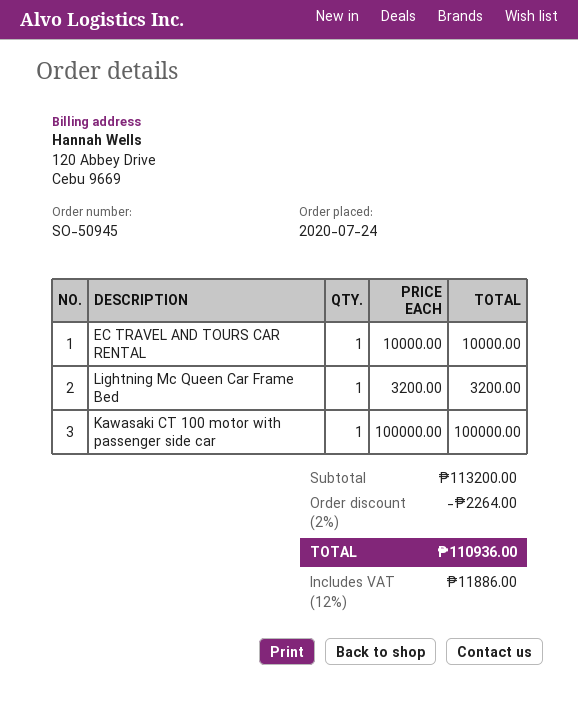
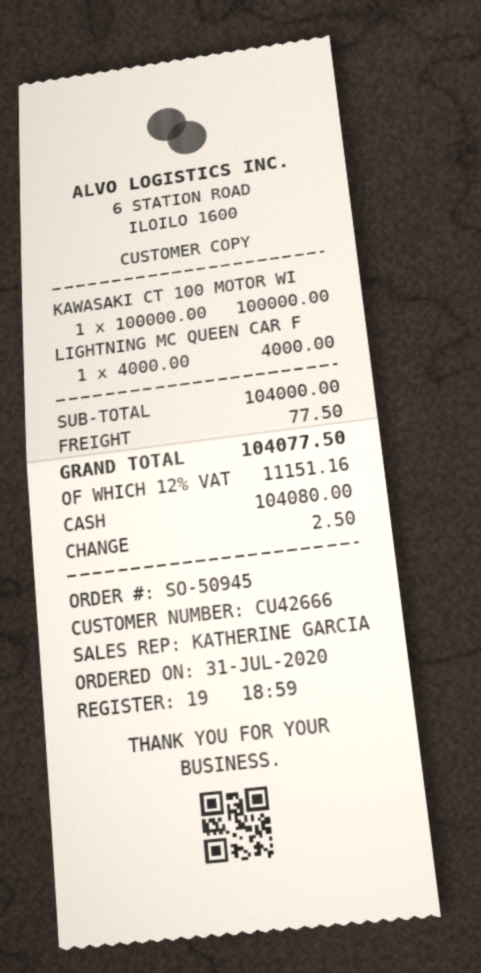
order date: 2020-07-24 -> 2020-07-31
EC TRAVEL AND TOURS CAR RENTAL: 1 x 10000.00 = 10000.00 -> none
Lightning Mc Queen Car Frame Bed: 1 x 3200.00 = 3200.00 -> 1 x 4000.00 = 4000.00
subtotal: 113200.00 -> 104000.00
discount: 2% = 2264.00 -> none
shipping: none -> 77.50
tax: 12% = 11886.00 -> 12% = 11151.16
total: 110936.00 -> 104077.50

